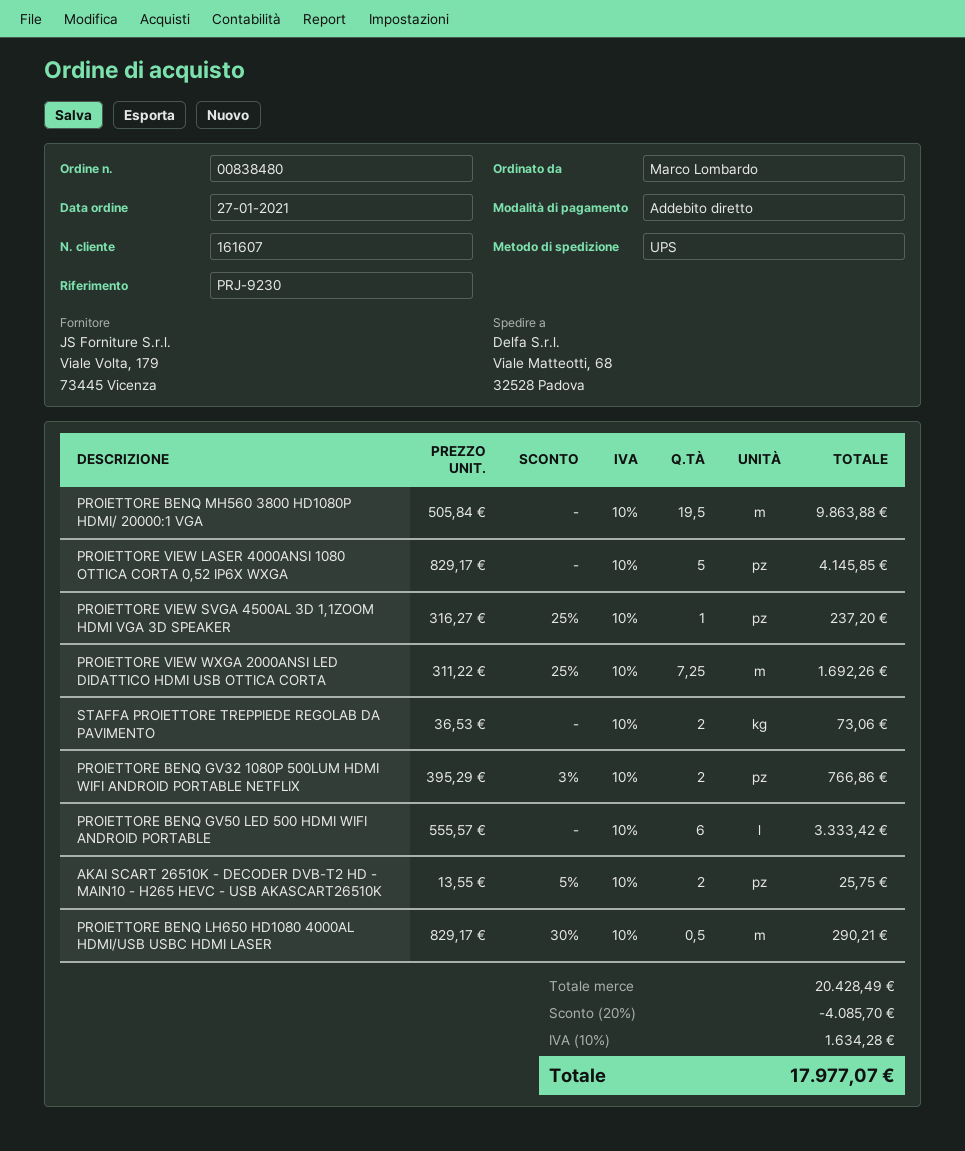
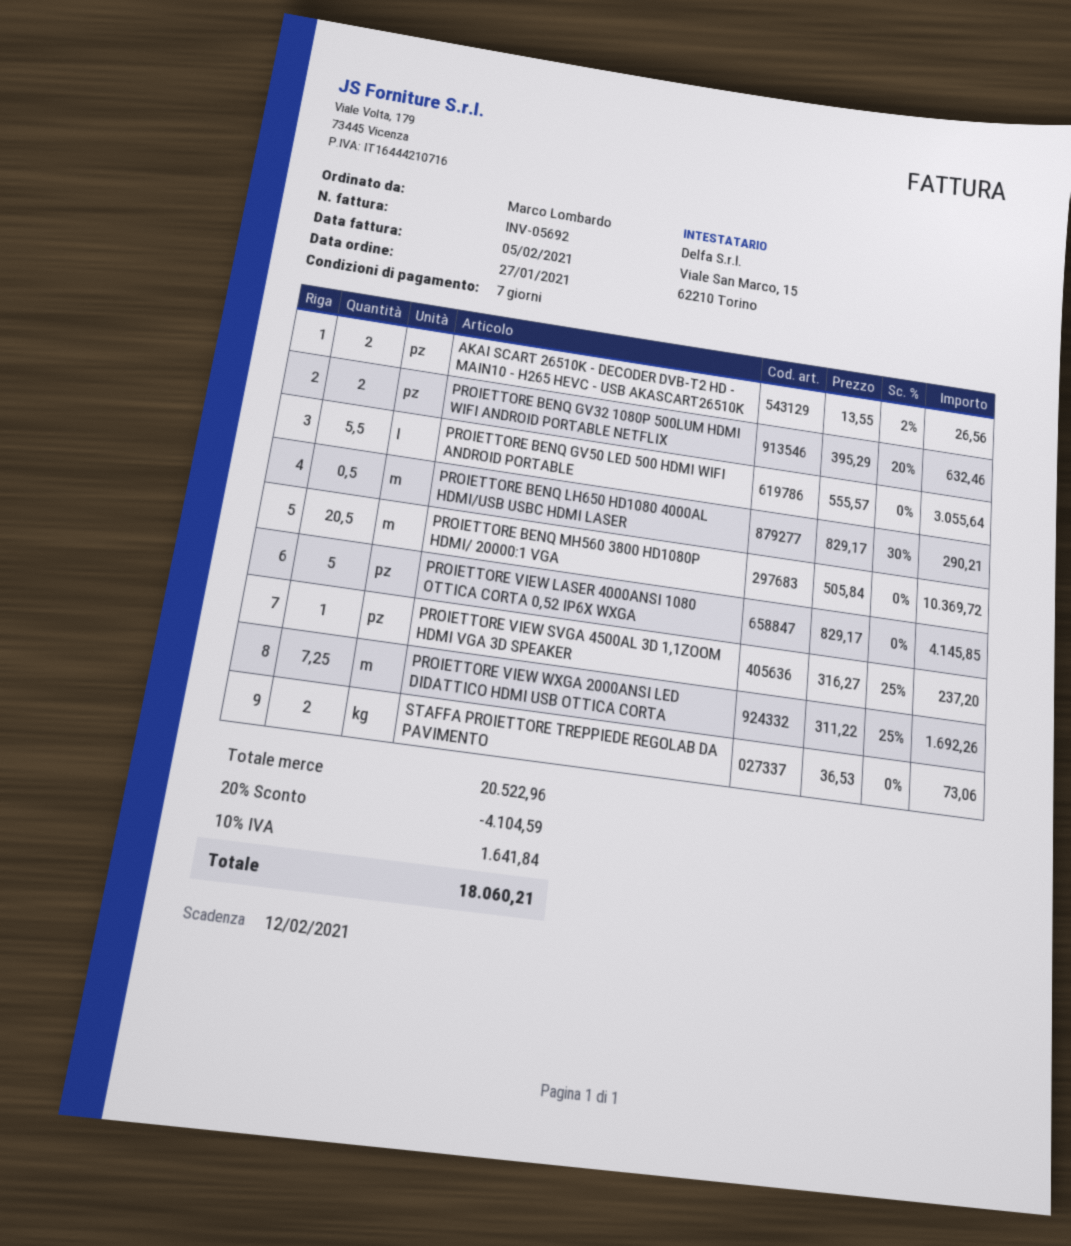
PROIETTORE BENQ MH560 3800 HD1080P HDMI/ 20000:1 VGA: 19.5 x 505.84 = 9863.88 -> 20.5 x 505.84 = 10369.72
PROIETTORE BENQ GV32 1080P 500LUM HDMI WIFI ANDROID PORTABLE NETFLIX: 2 x 395.29 - 3% = 766.86 -> 2 x 395.29 - 20% = 632.46
PROIETTORE BENQ GV50 LED 500 HDMI WIFI ANDROID PORTABLE: 6 x 555.57 = 3333.42 -> 5.5 x 555.57 = 3055.64
AKAI SCART 26510K - DECODER DVB-T2 HD - MAIN10 - H265 HEVC - USB AKASCART26510K: 2 x 13.55 - 5% = 25.75 -> 2 x 13.55 - 2% = 26.56
subtotal: 20428.49 -> 20522.96
discount: 20% = 4085.70 -> 20% = 4104.59
tax: 10% = 1634.28 -> 10% = 1641.84
total: 17977.07 -> 18060.21

